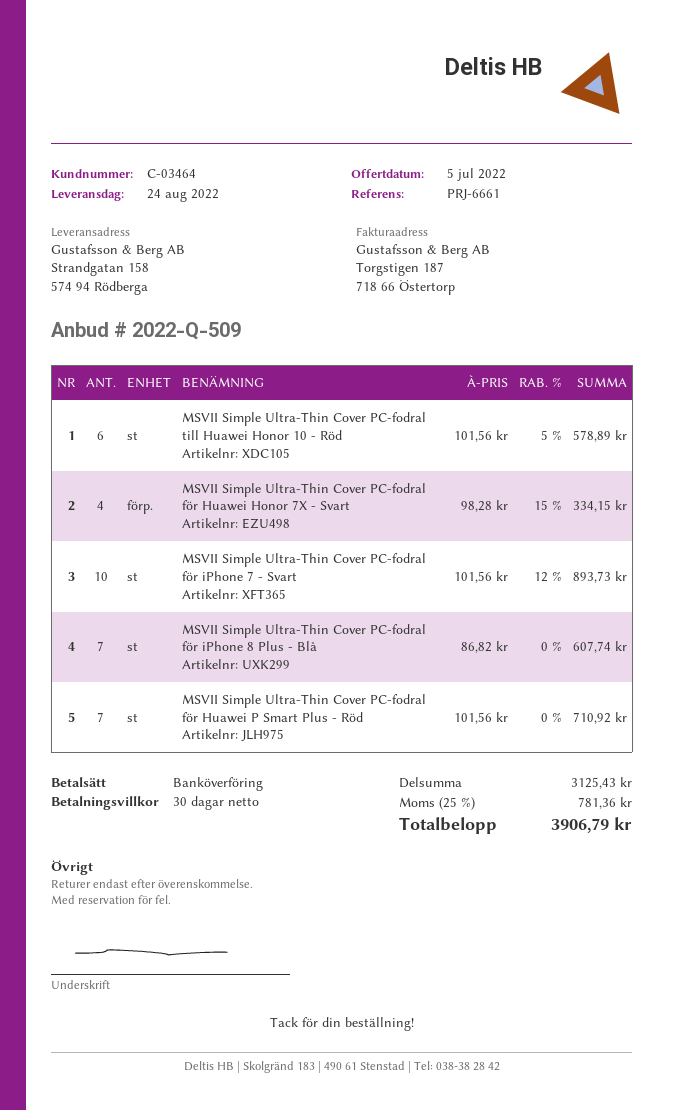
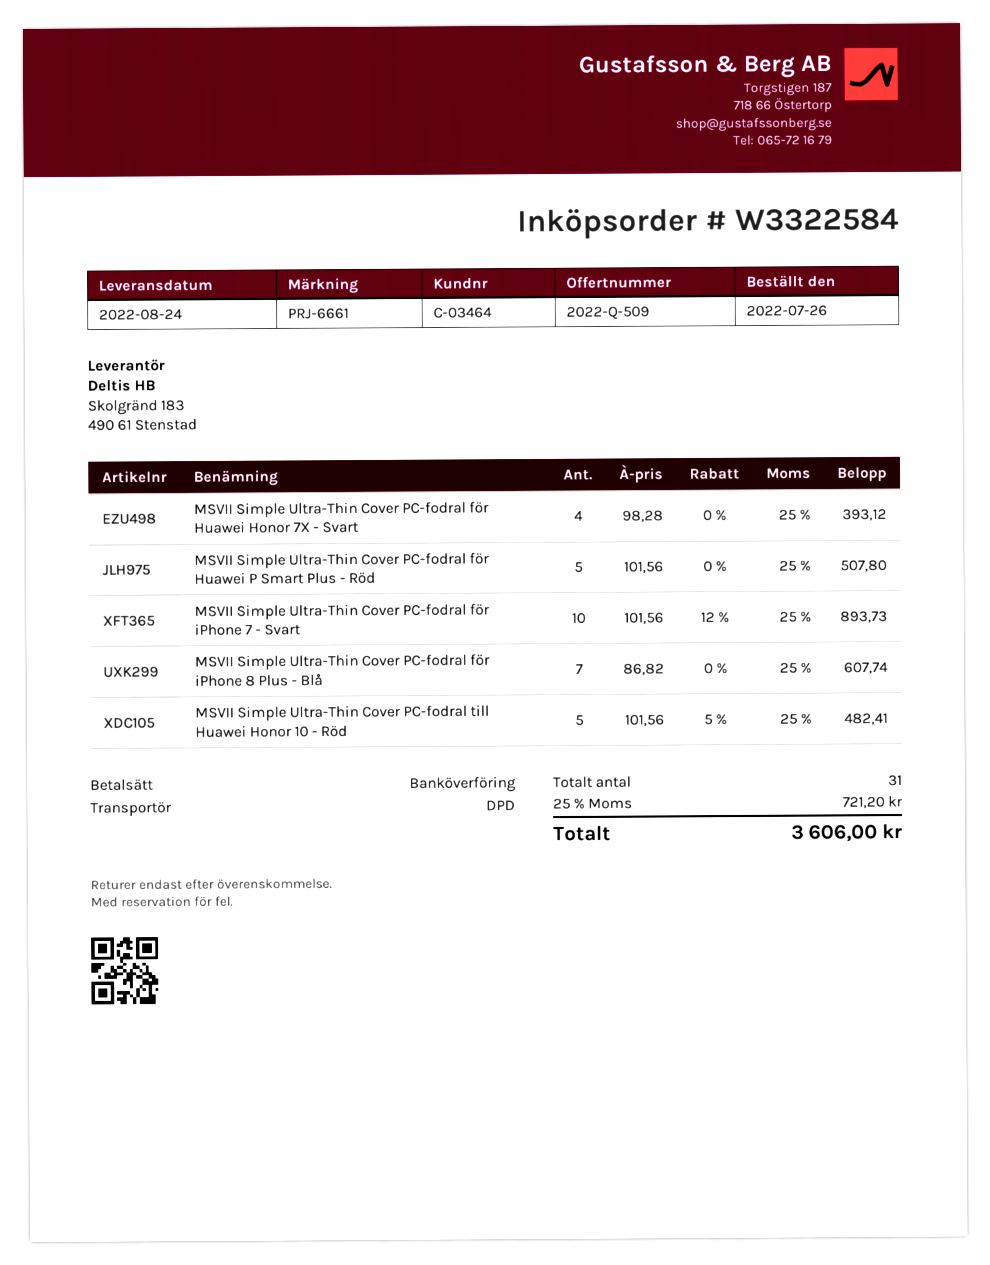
MSVII Simple Ultra-Thin Cover PC-fodral till Huawei Honor 10 - Röd: 6 x 101.56 - 5% = 578.89 -> 5 x 101.56 - 5% = 482.41
MSVII Simple Ultra-Thin Cover PC-fodral för Huawei Honor 7X - Svart: 4 x 98.28 - 15% = 334.15 -> 4 x 98.28 = 393.12
MSVII Simple Ultra-Thin Cover PC-fodral för Huawei P Smart Plus - Röd: 7 x 101.56 = 710.92 -> 5 x 101.56 = 507.80
tax: 25% = 781.36 -> 25% = 721.20
total: 3906.79 -> 3606.00

